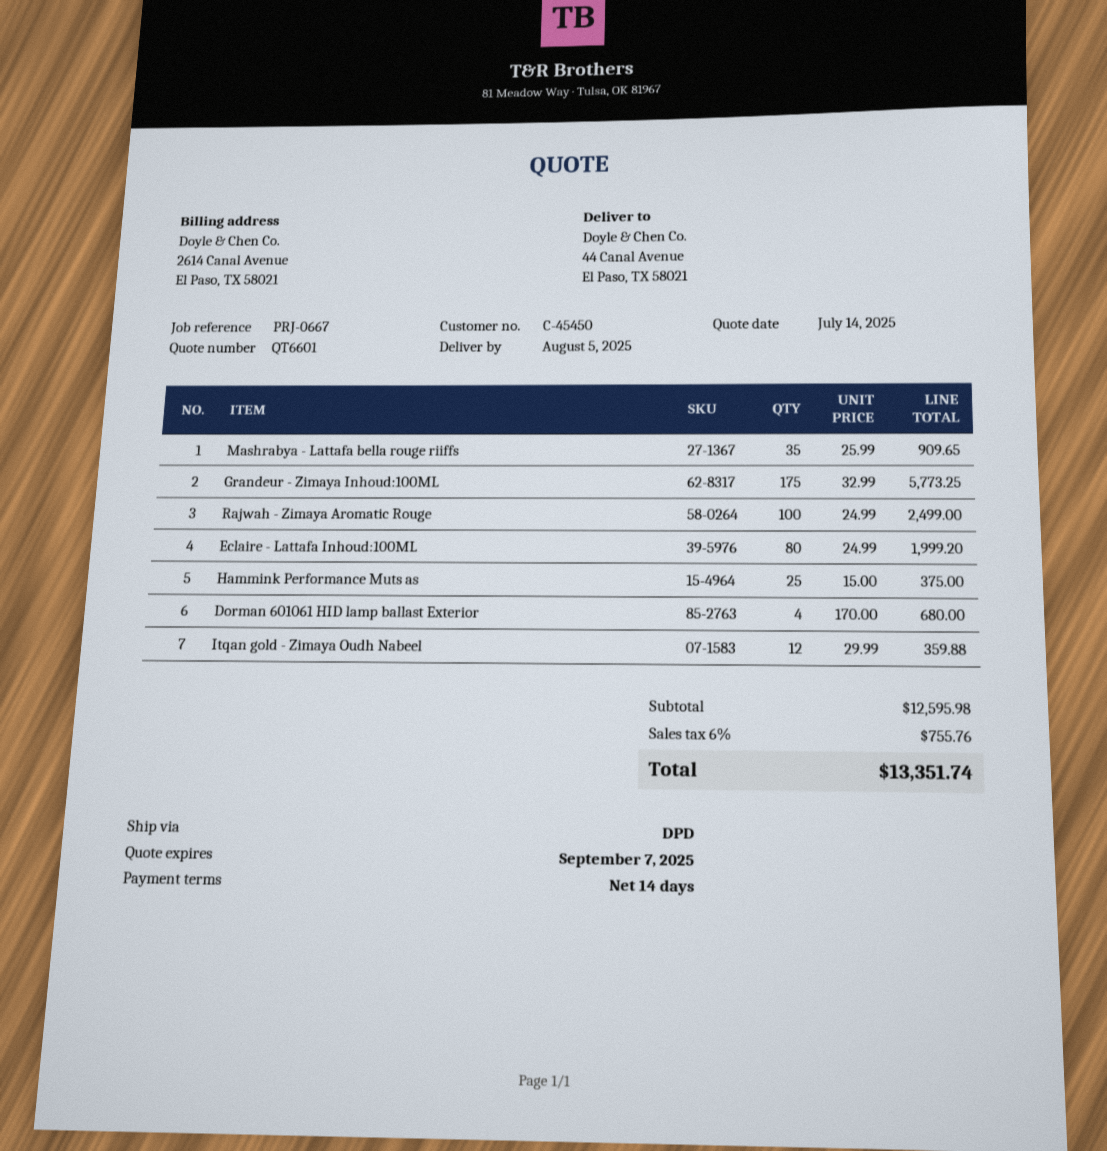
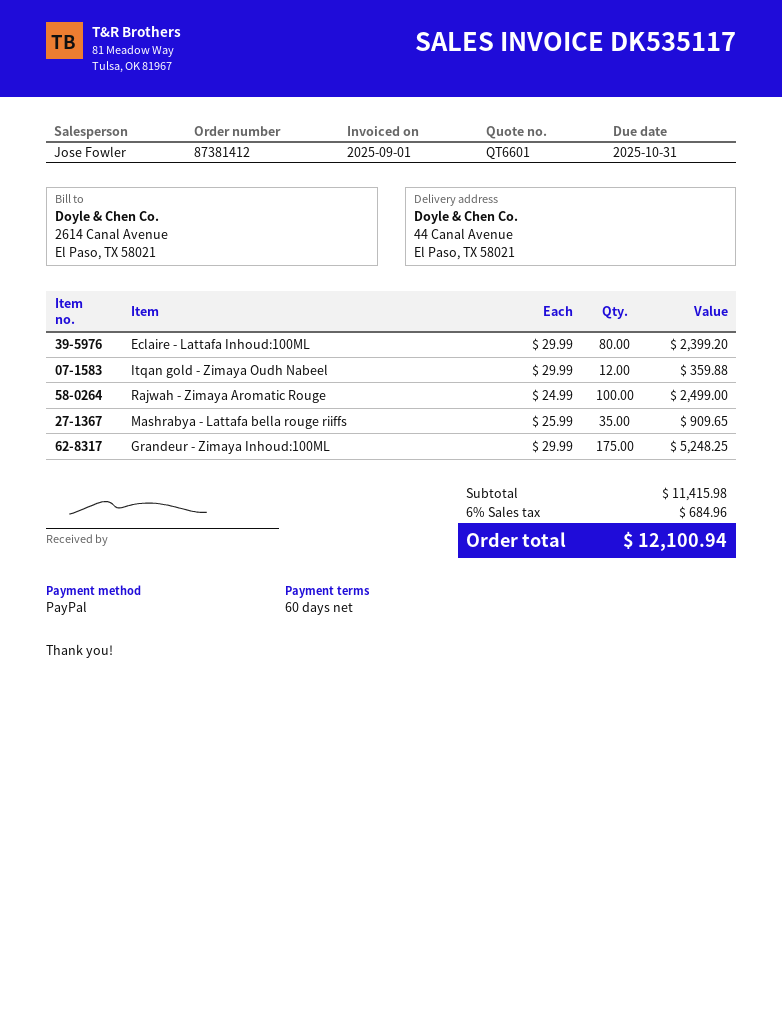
payment terms: 14 days -> 60 days
Grandeur - Zimaya Inhoud:100ML: 175 x 32.99 = 5773.25 -> 175 x 29.99 = 5248.25
Eclaire - Lattafa Inhoud:100ML: 80 x 24.99 = 1999.20 -> 80 x 29.99 = 2399.20
Hammink Performance Muts as: 25 x 15.00 = 375.00 -> none
Dorman 601061 HID lamp ballast Exterior: 4 x 170.00 = 680.00 -> none
subtotal: 12595.98 -> 11415.98
tax: 6% = 755.76 -> 6% = 684.96
total: 13351.74 -> 12100.94

